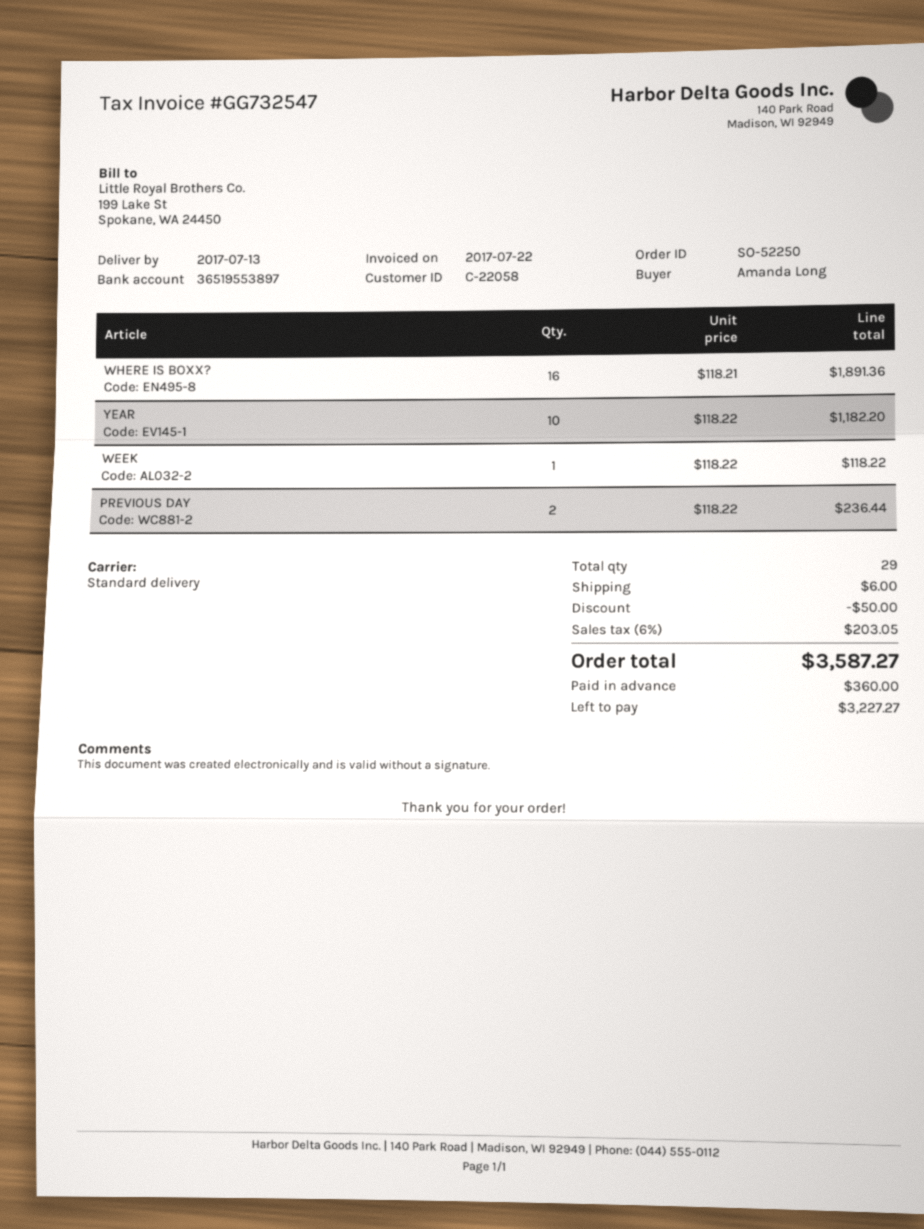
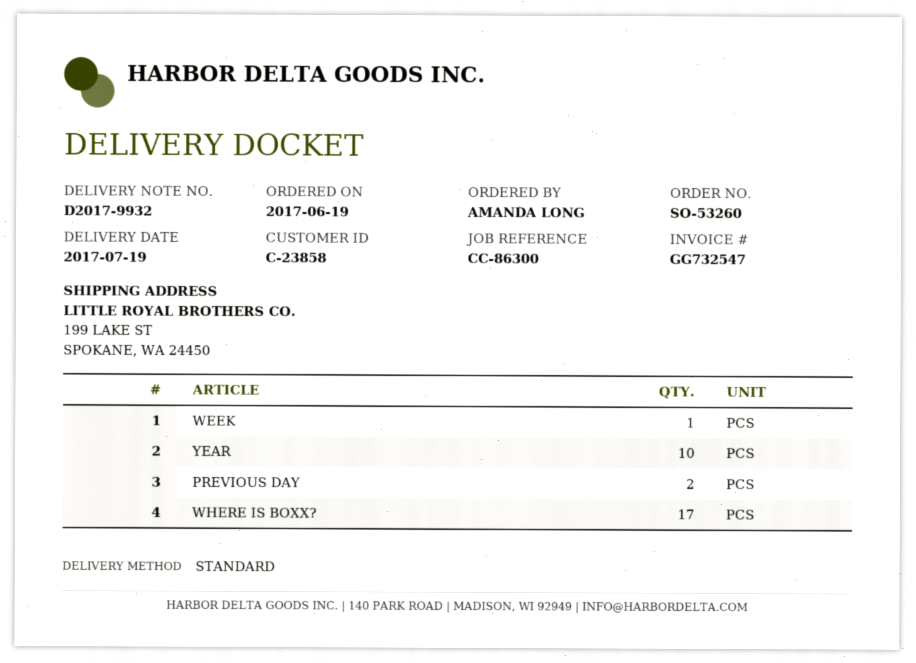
order number: SO-52250 -> SO-53260
delivery date: 2017-07-13 -> 2017-07-19
customer number: C-22058 -> C-23858
WHERE IS BOXX?: 16 -> 17

